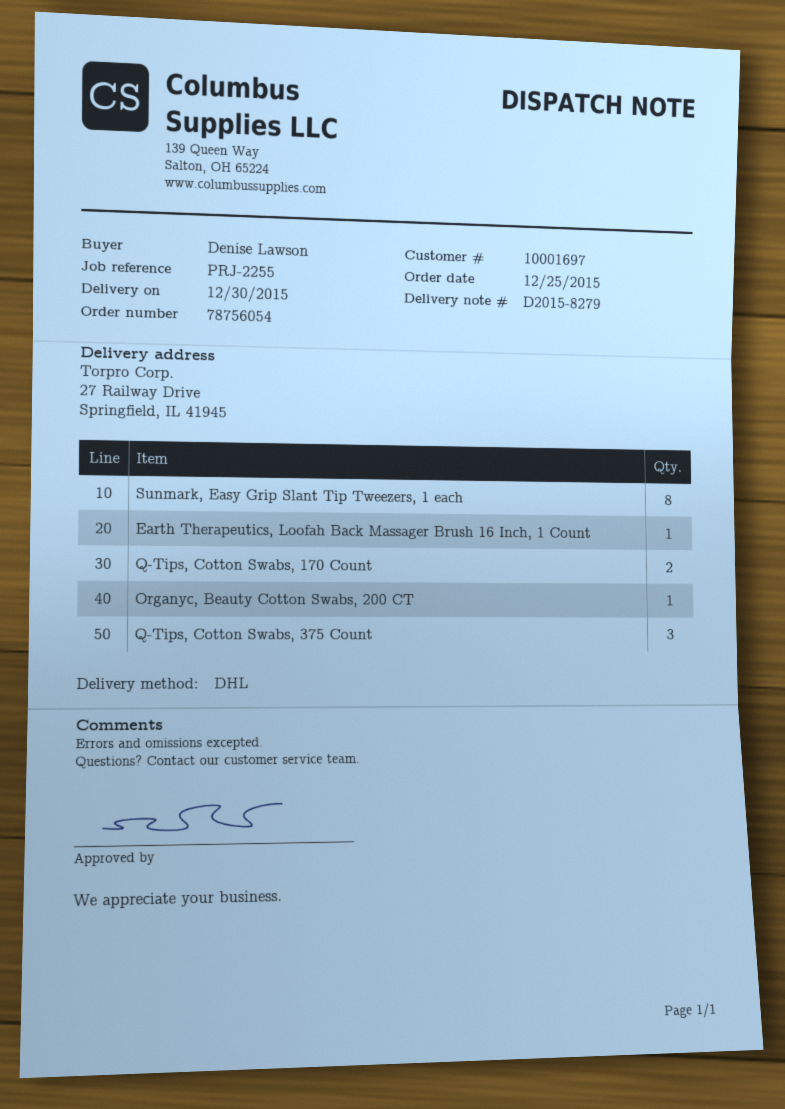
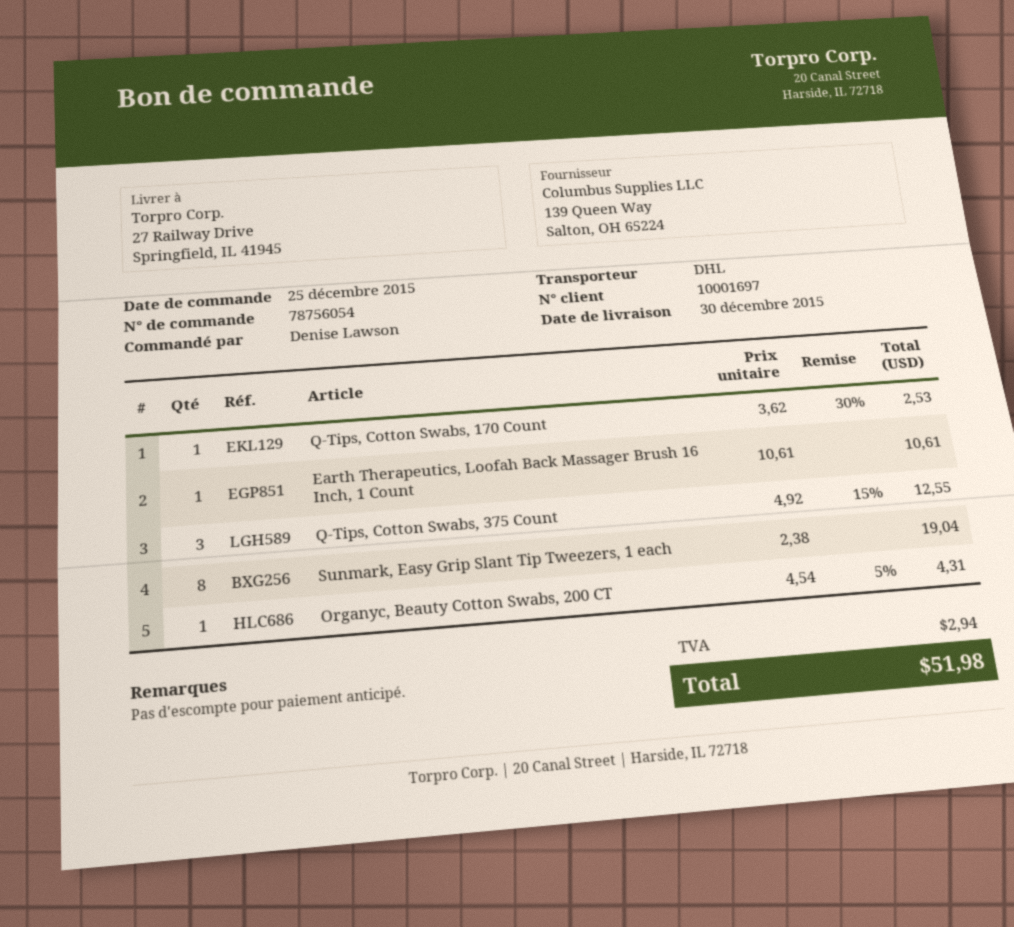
Q-Tips, Cotton Swabs, 170 Count: 2 -> 1

